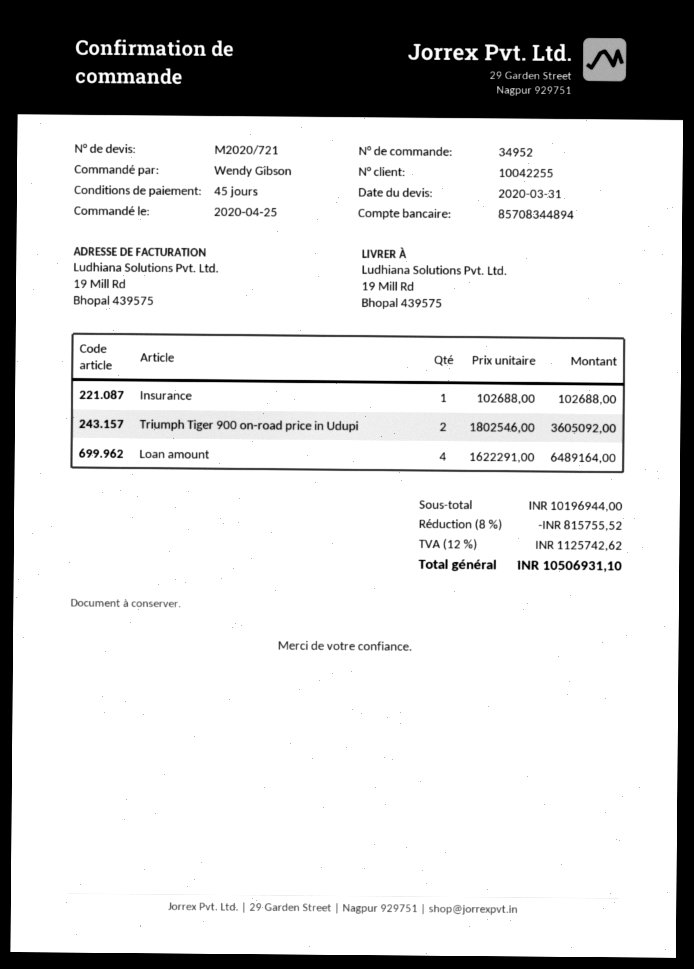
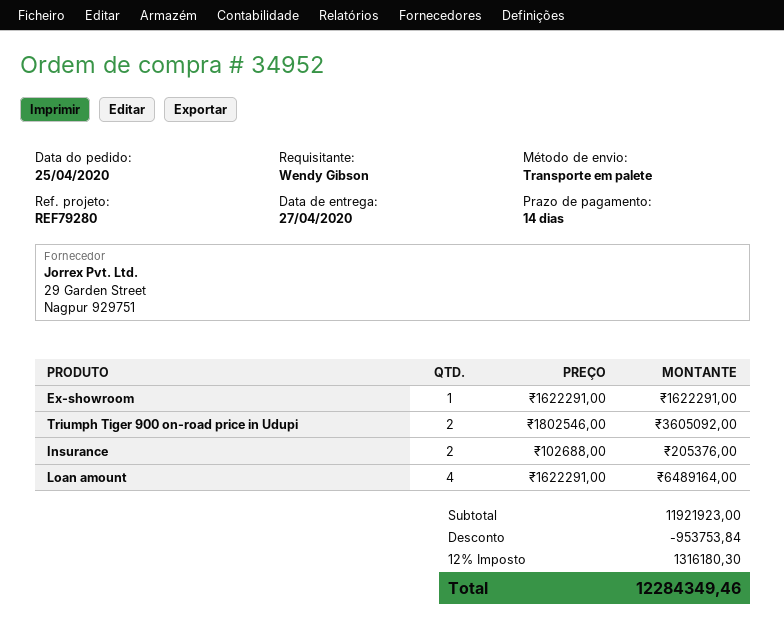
payment terms: 45 days -> 14 days
Insurance: 1 x 102688.00 = 102688.00 -> 2 x 102688.00 = 205376.00
Ex-showroom: none -> 1 x 1622291.00 = 1622291.00
subtotal: 10196944.00 -> 11921923.00
discount: 815755.52 -> 953753.84
tax: 12% = 1125742.62 -> 12% = 1316180.30
total: 10506931.10 -> 12284349.46

